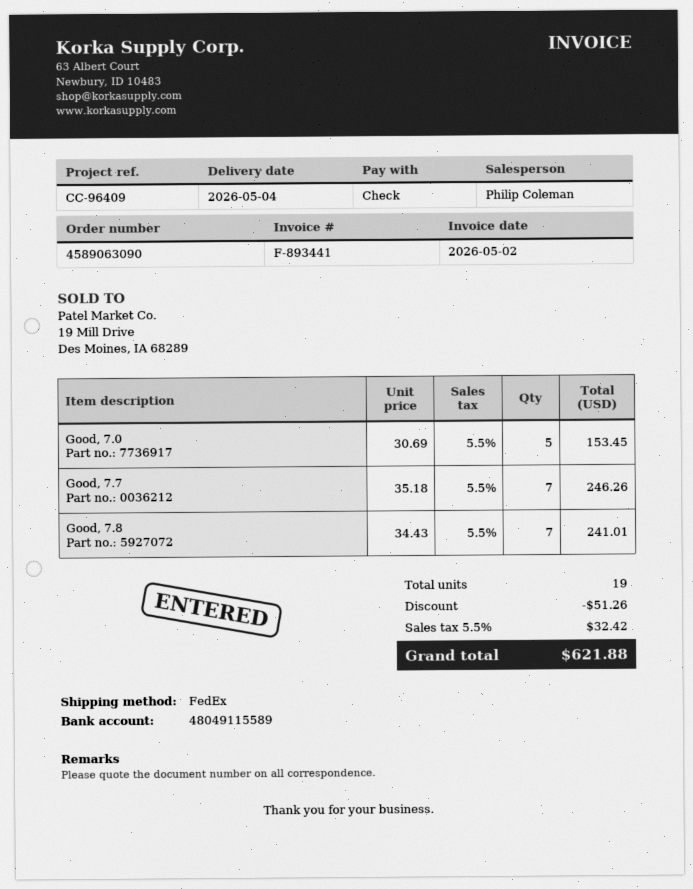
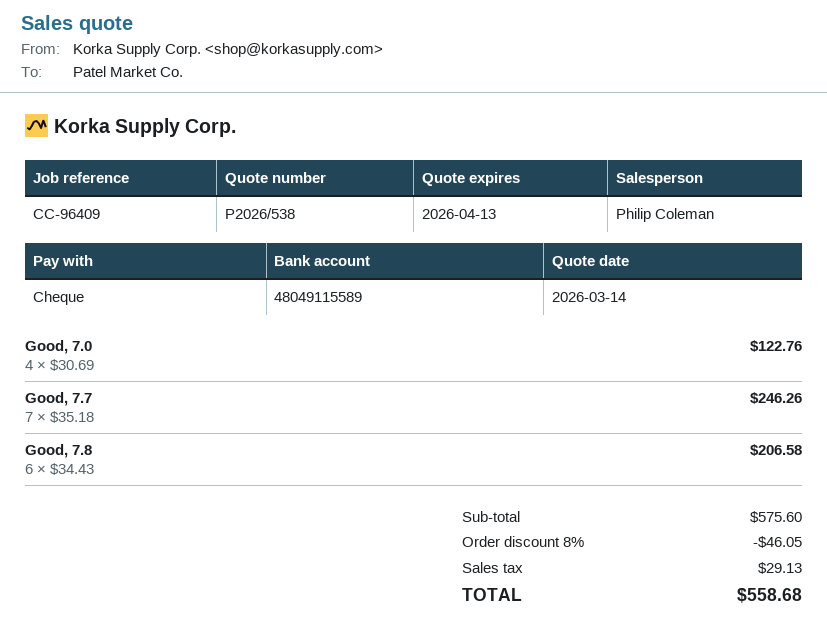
Good, 7.0: 5 x 30.69 = 153.45 -> 4 x 30.69 = 122.76
Good, 7.8: 7 x 34.43 = 241.01 -> 6 x 34.43 = 206.58
discount: 51.26 -> 46.05
tax: 32.42 -> 29.13
total: 621.88 -> 558.68

